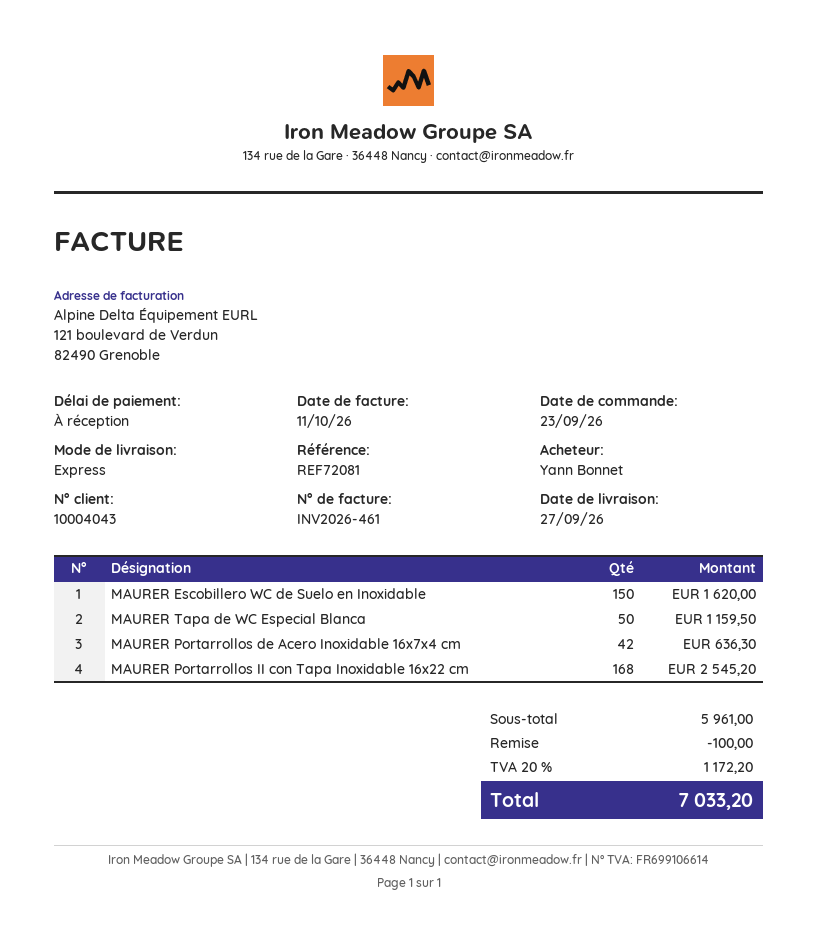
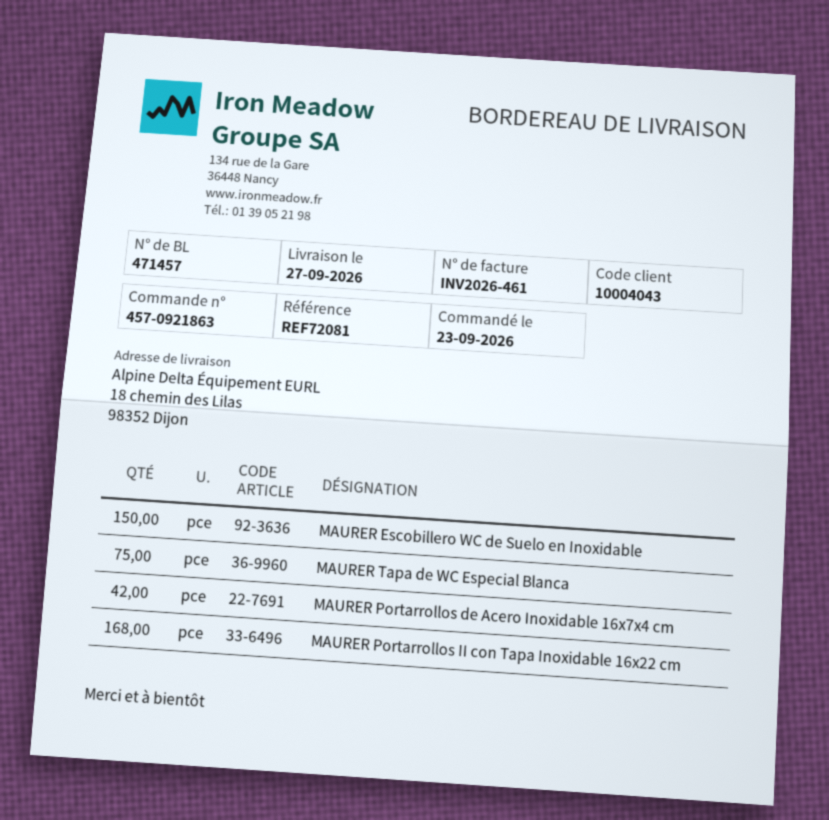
MAURER Tapa de WC Especial Blanca: 50 -> 75

